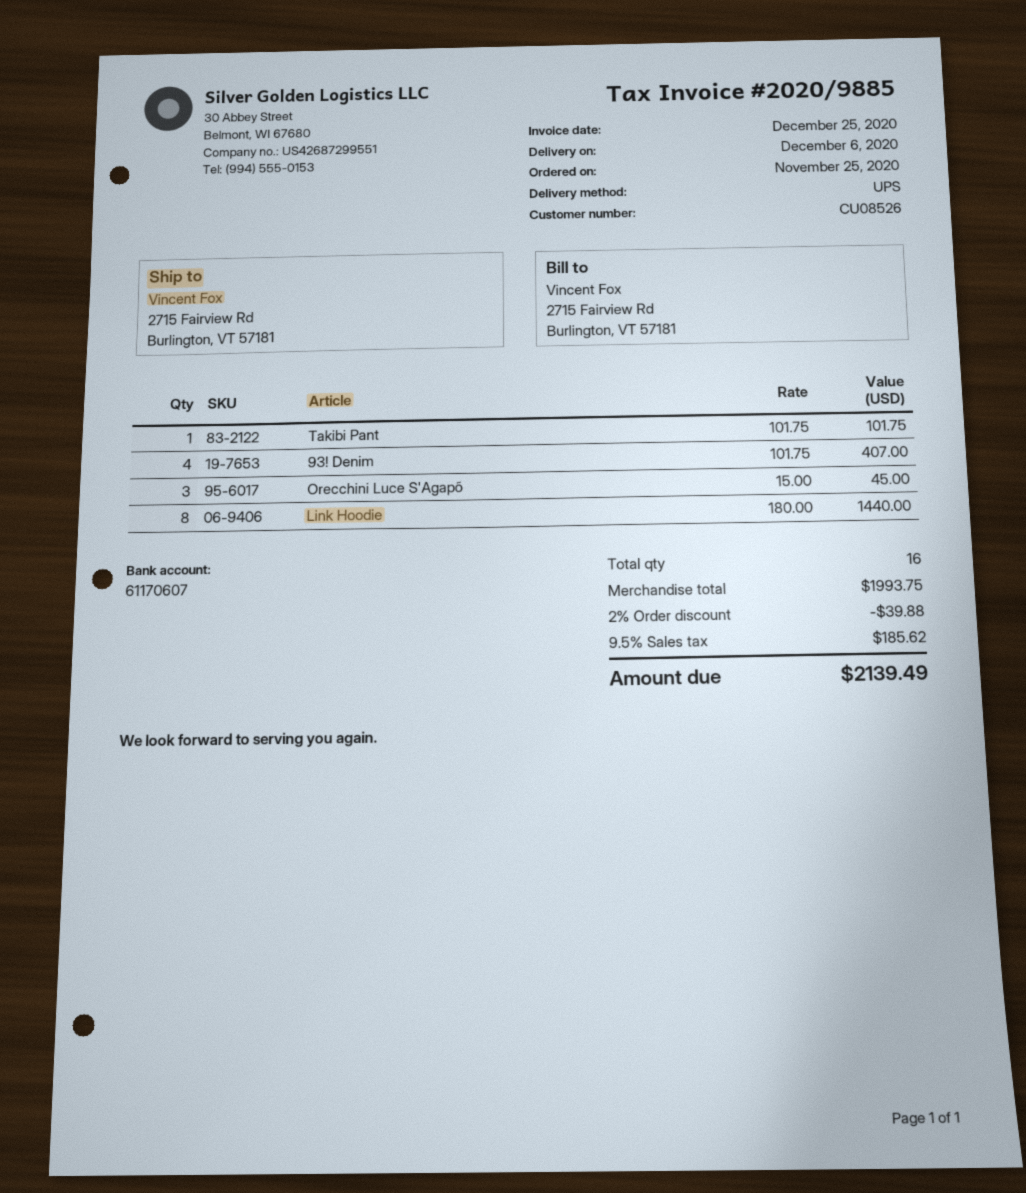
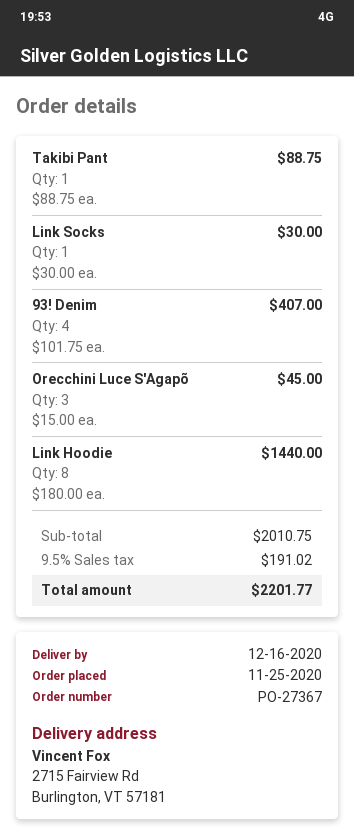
delivery date: 2020-12-06 -> 2020-12-16
Takibi Pant: 1 x 101.75 = 101.75 -> 1 x 88.75 = 88.75
Link Socks: none -> 1 x 30.00 = 30.00
subtotal: 1993.75 -> 2010.75
discount: 2% = 39.88 -> none
tax: 9.5% = 185.62 -> 9.5% = 191.02
total: 2139.49 -> 2201.77

